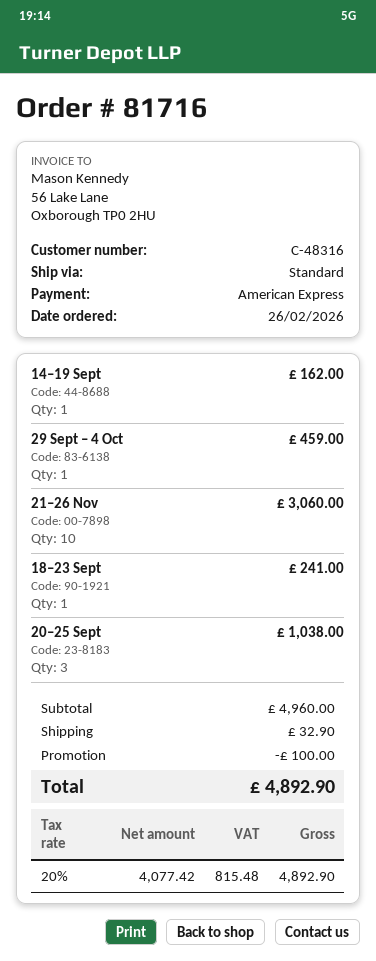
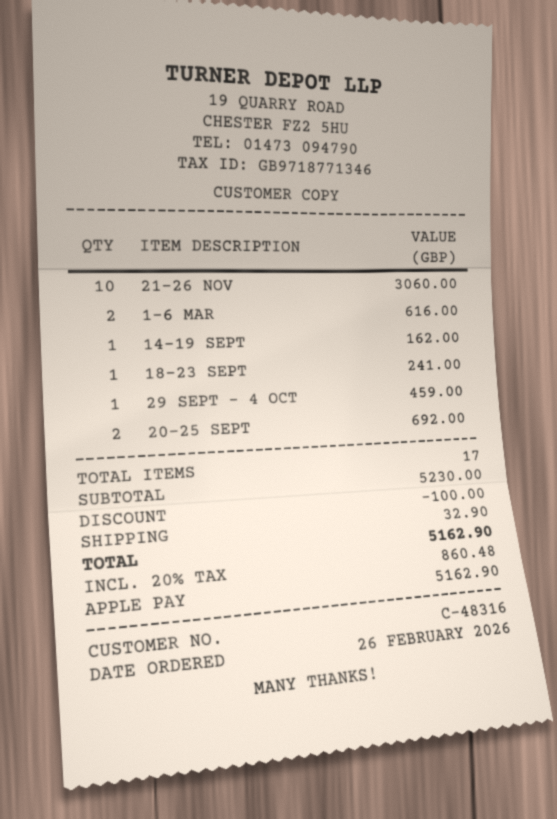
payment method: American Express -> Apple Pay
20–25 Sept: 3 for 1038.00 -> 2 for 692.00
1–6 MAR: none -> 2 for 616.00
subtotal: 4960.00 -> 5230.00
tax: 20% = 815.48 -> 20% = 860.48
total: 4892.90 -> 5162.90

